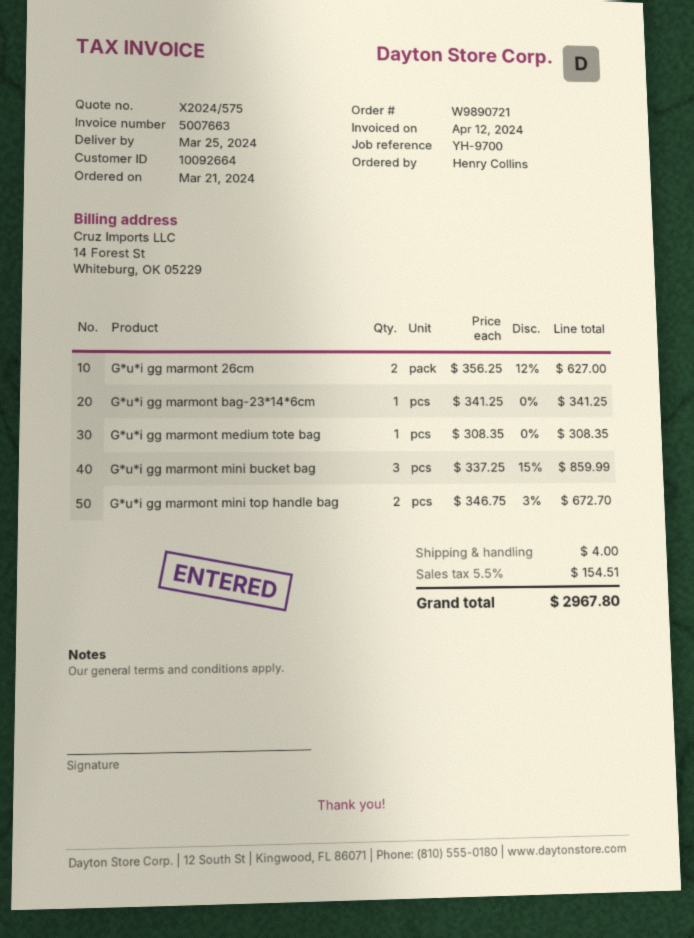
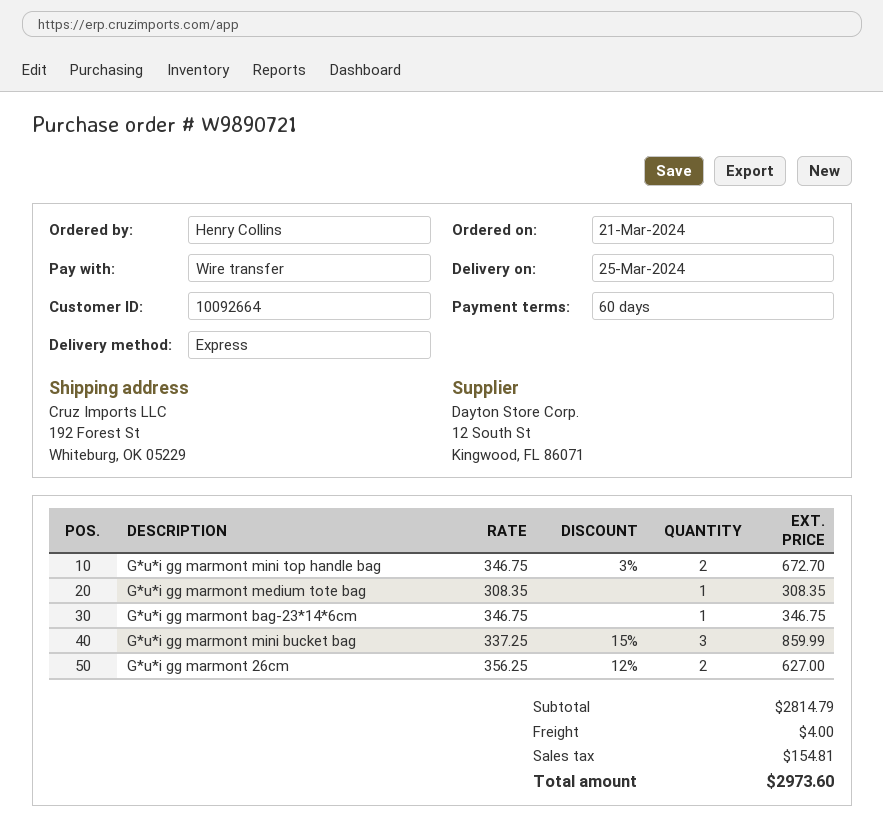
G*u*i gg marmont bag-23*14*6cm: 1 x 341.25 = 341.25 -> 1 x 346.75 = 346.75
tax: 154.51 -> 154.81
total: 2967.80 -> 2973.60

